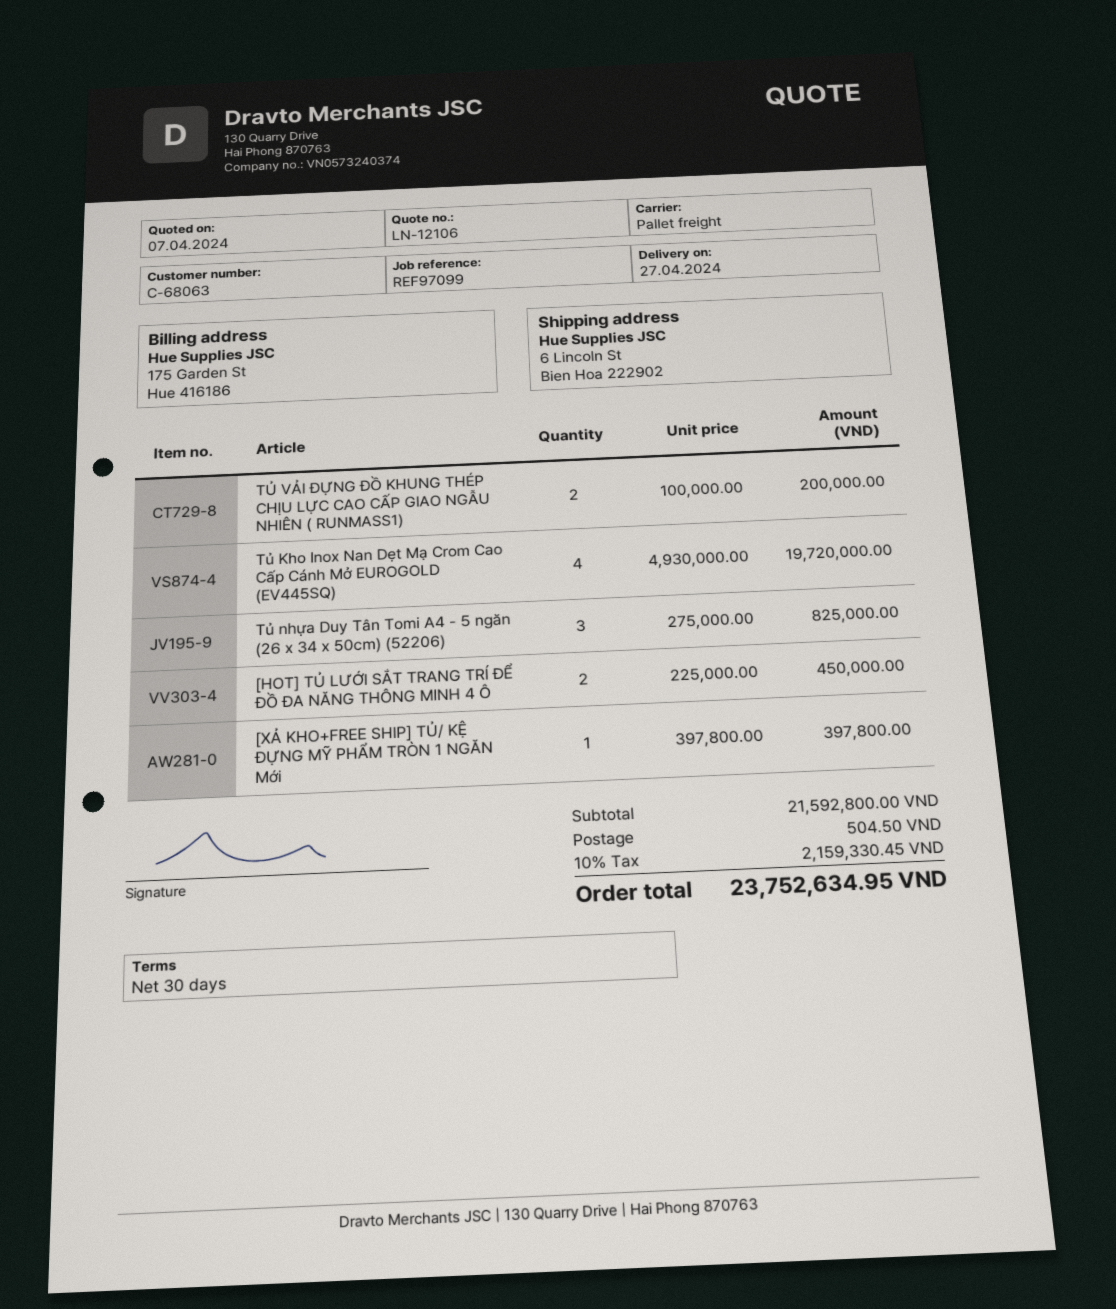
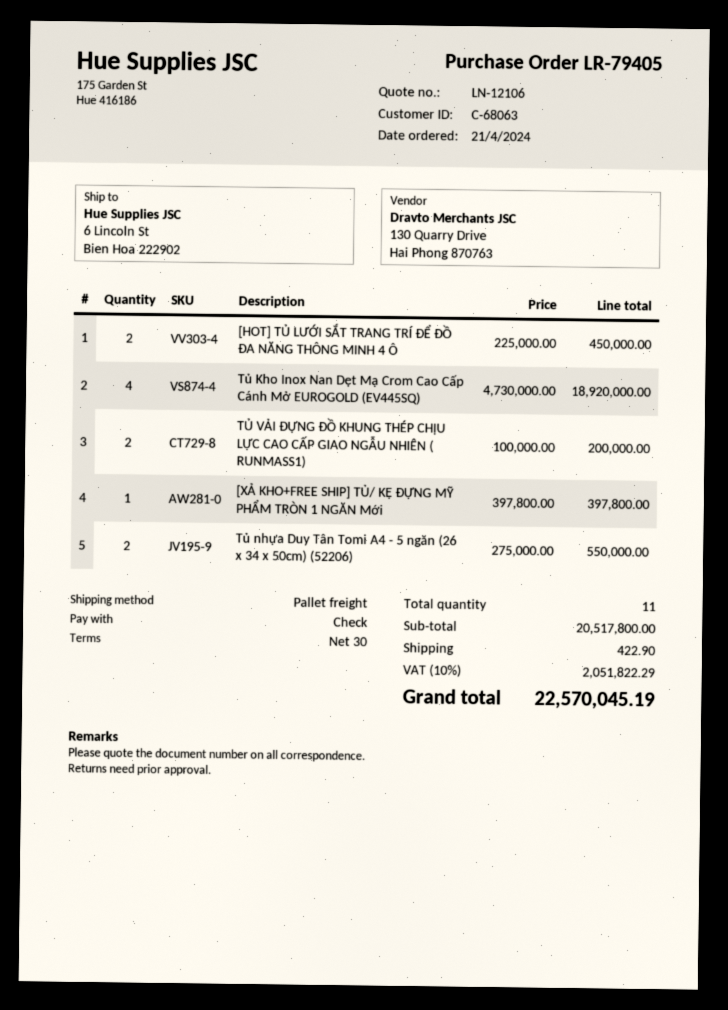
Tủ Kho Inox Nan Dẹt Mạ Crom Cao Cấp Cánh Mở EUROGOLD (EV445SQ): 4 x 4930000.00 = 19720000.00 -> 4 x 4730000.00 = 18920000.00
Tủ nhựa Duy Tân Tomi A4 - 5 ngăn (26 x 34 x 50cm) (52206): 3 x 275000.00 = 825000.00 -> 2 x 275000.00 = 550000.00
subtotal: 21592800.00 -> 20517800.00
shipping: 504.50 -> 422.90
tax: 10% = 2159330.45 -> 10% = 2051822.29
total: 23752634.95 -> 22570045.19

